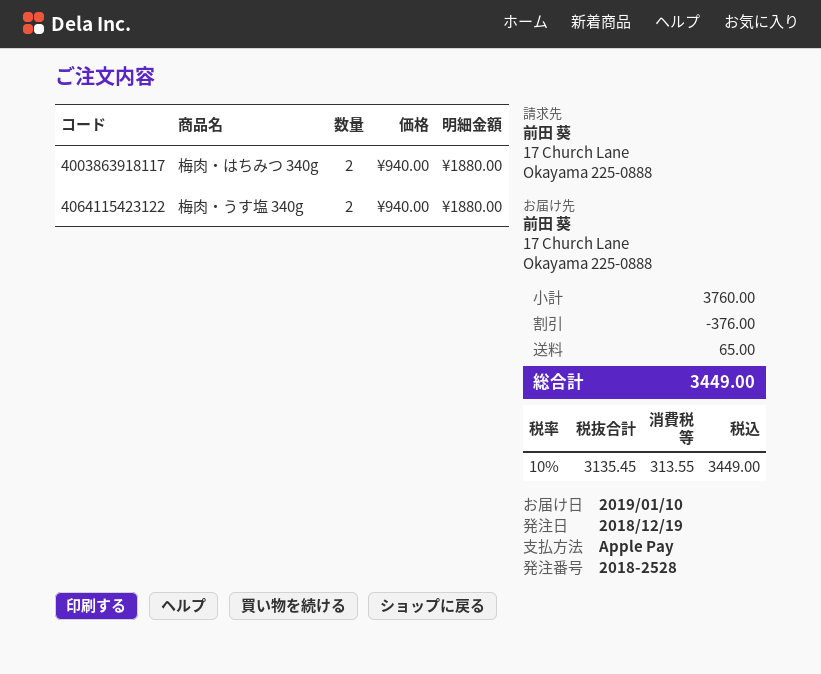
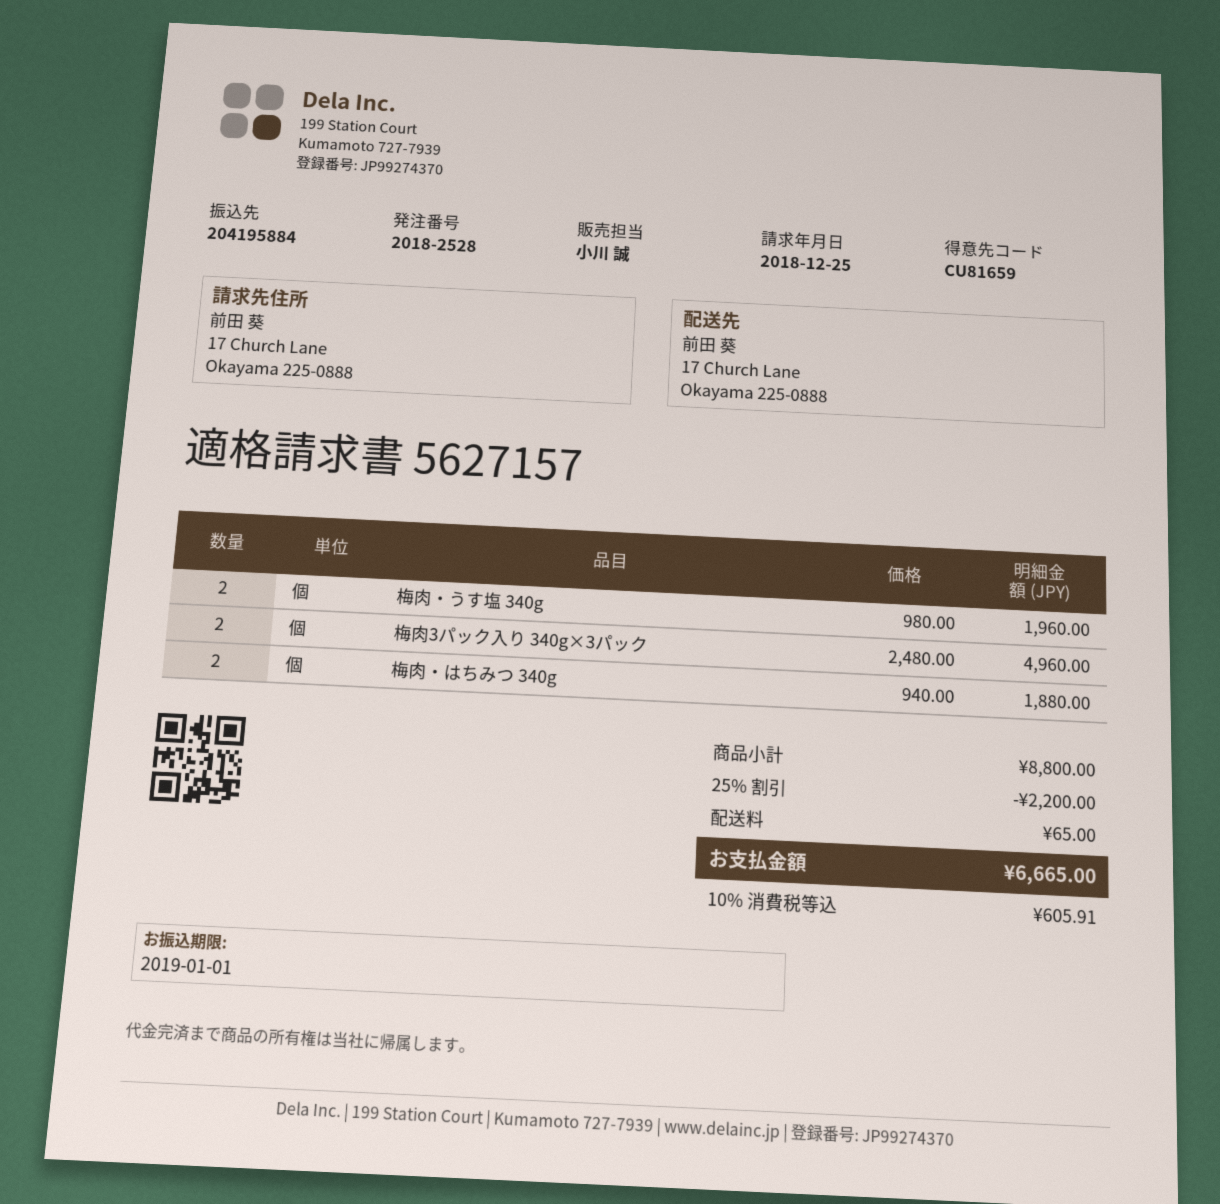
梅肉・うす塩 340g: 2 x 940.00 = 1880.00 -> 2 x 980.00 = 1960.00
梅肉3パック入り 340g×3パック: none -> 2 x 2480.00 = 4960.00
subtotal: 3760.00 -> 8800.00
discount: 376.00 -> 2200.00
tax: 10% = 313.55 -> 10% = 605.91
total: 3449.00 -> 6665.00

